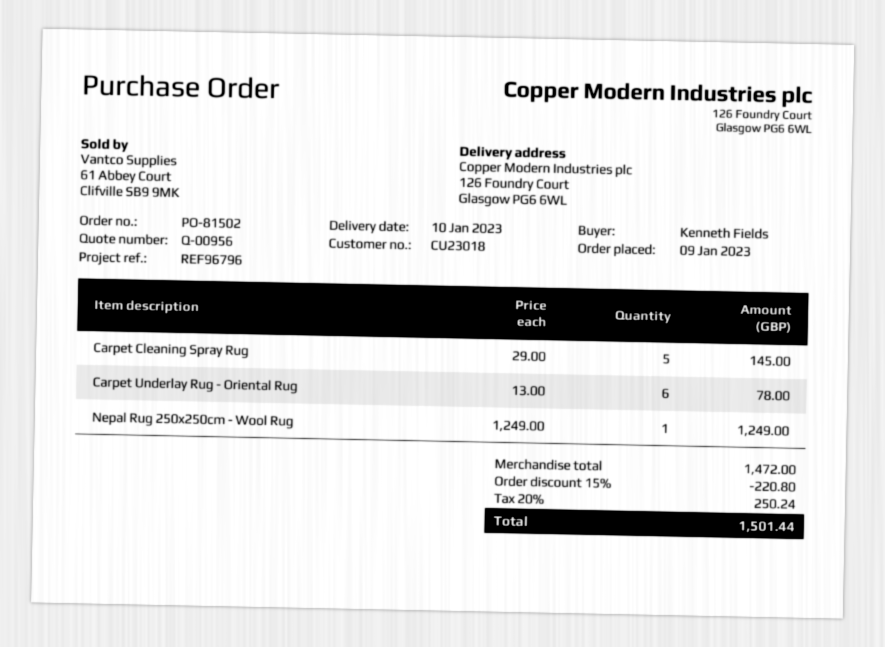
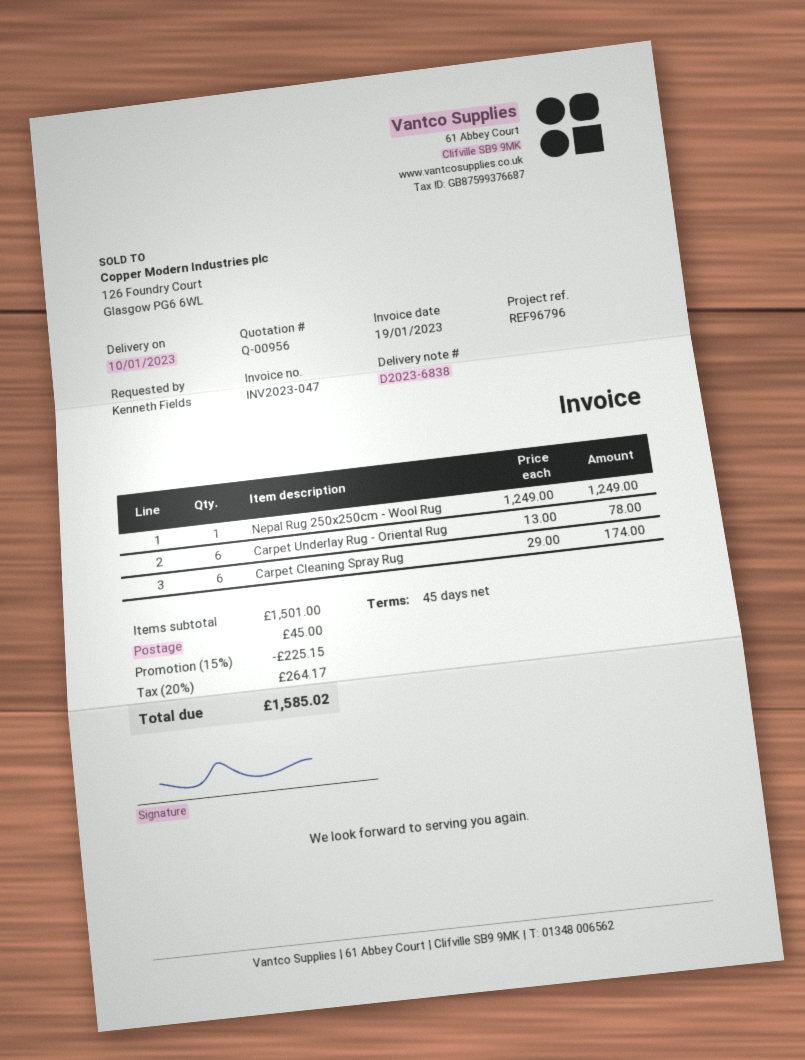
Carpet Cleaning Spray Rug: 5 x 29.00 = 145.00 -> 6 x 29.00 = 174.00
subtotal: 1472.00 -> 1501.00
discount: 15% = 220.80 -> 15% = 225.15
shipping: none -> 45.00
tax: 20% = 250.24 -> 20% = 264.17
total: 1501.44 -> 1585.02

